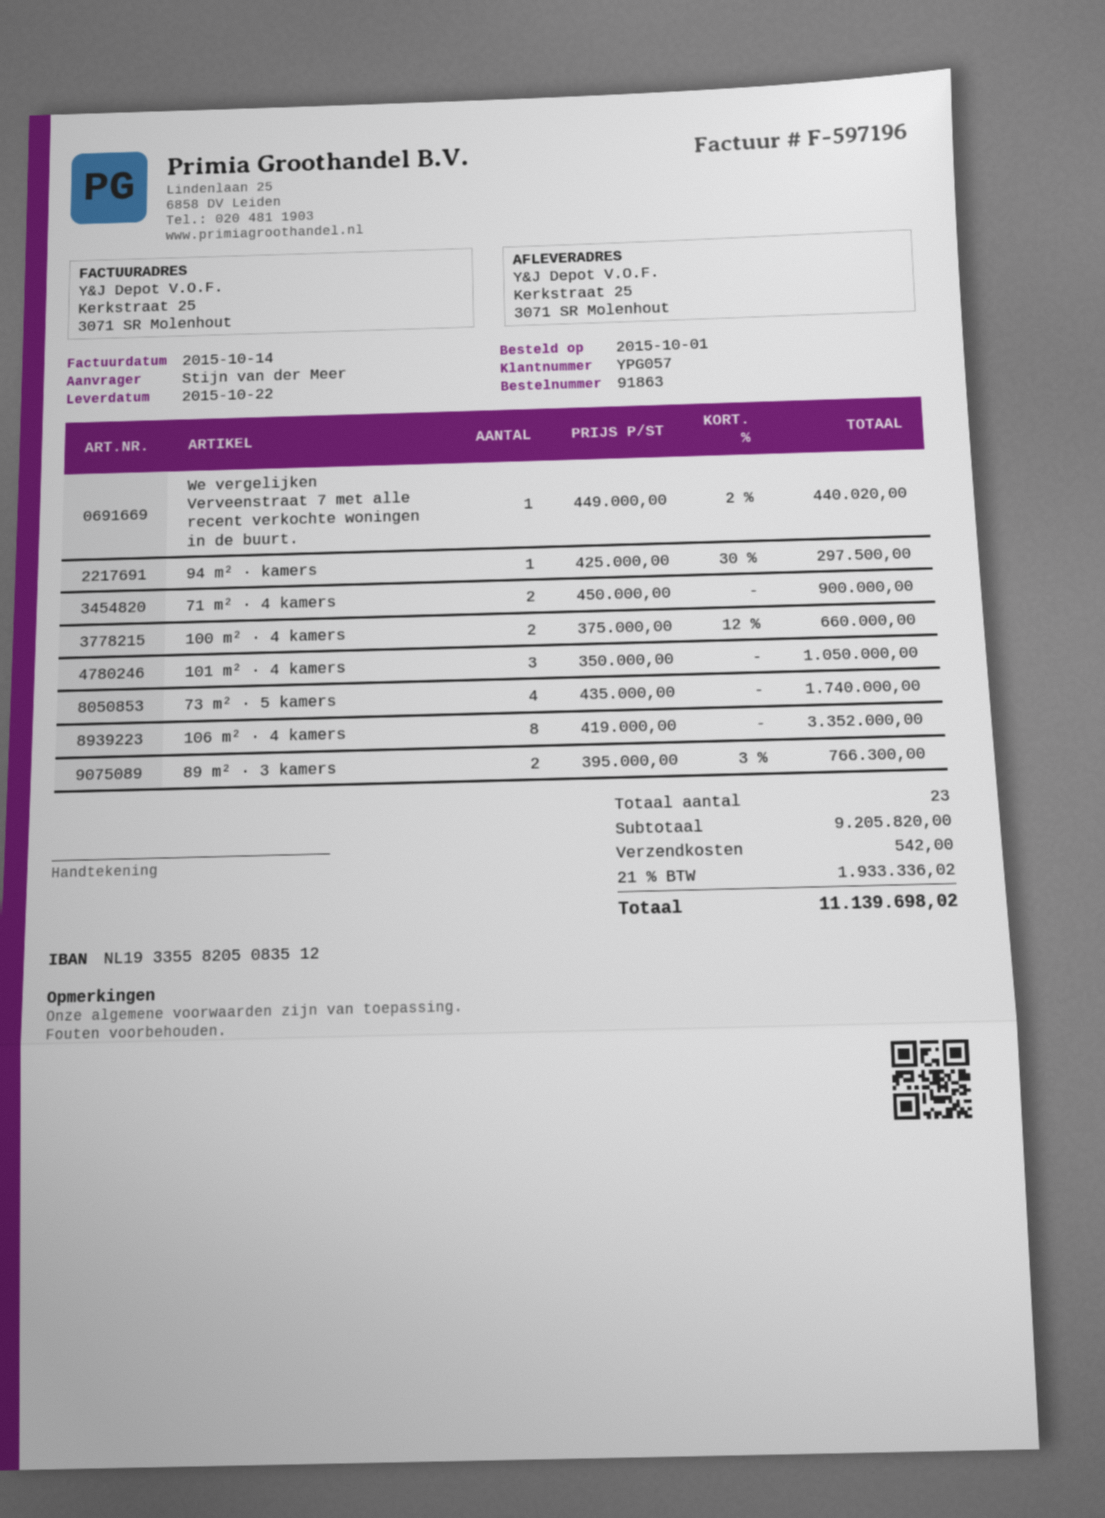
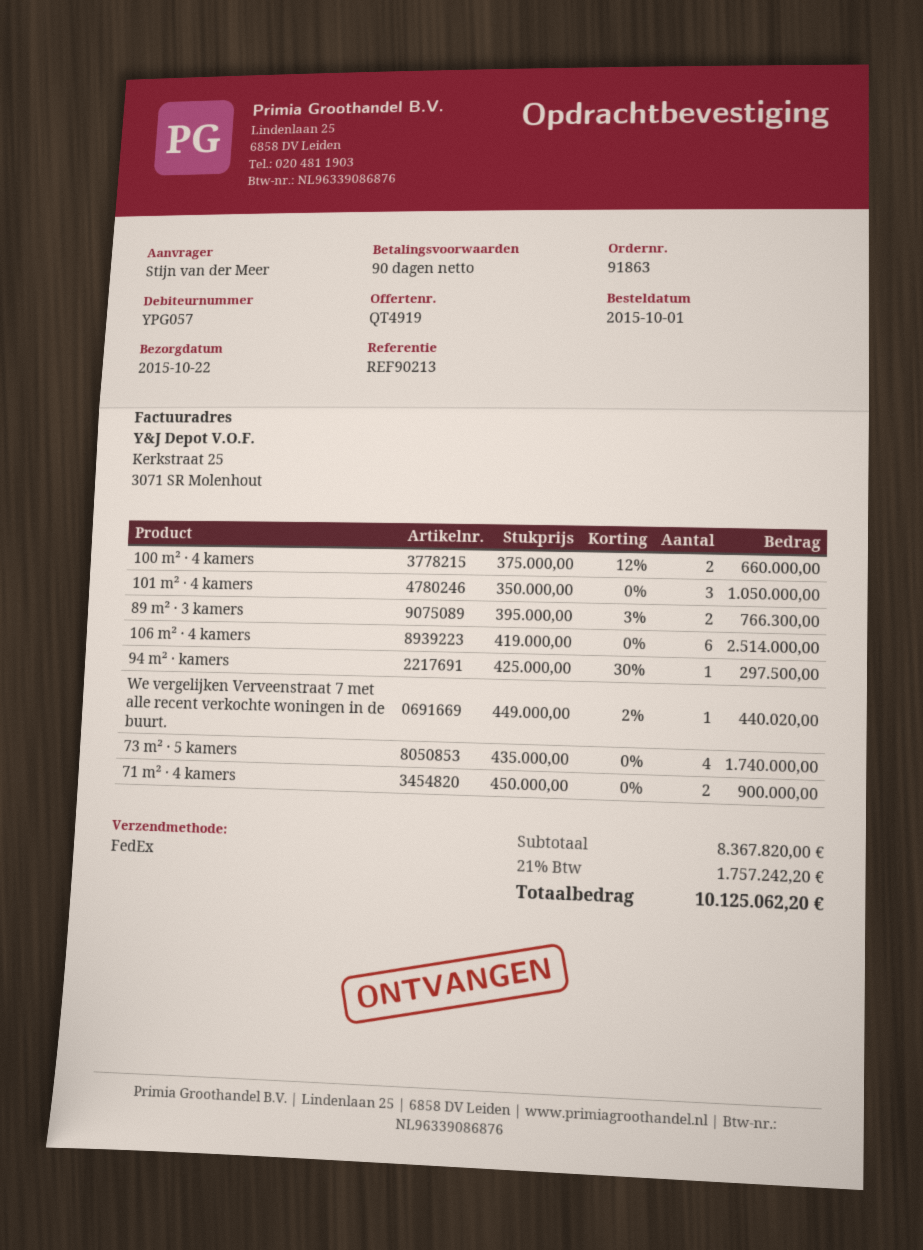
106 m² · 4 kamers: 8 x 419000.00 = 3352000.00 -> 6 x 419000.00 = 2514000.00
subtotal: 9205820.00 -> 8367820.00
shipping: 542.00 -> none
tax: 21% = 1933336.02 -> 21% = 1757242.20
total: 11139698.02 -> 10125062.20

